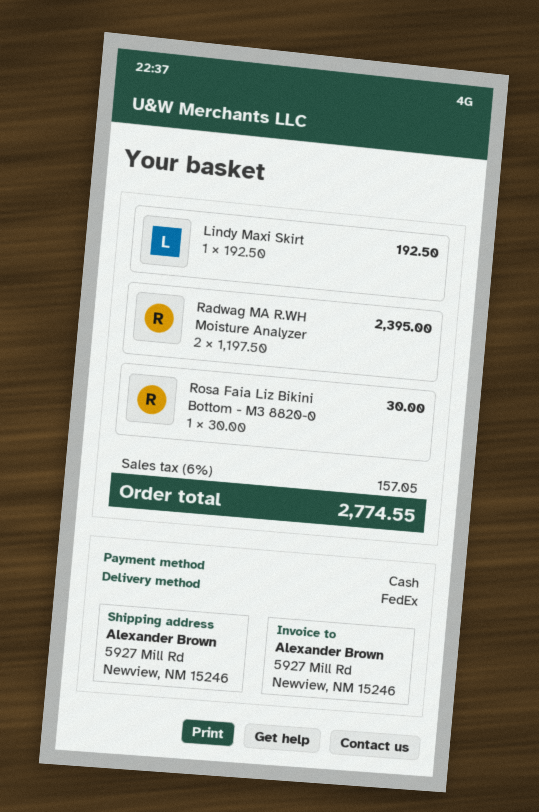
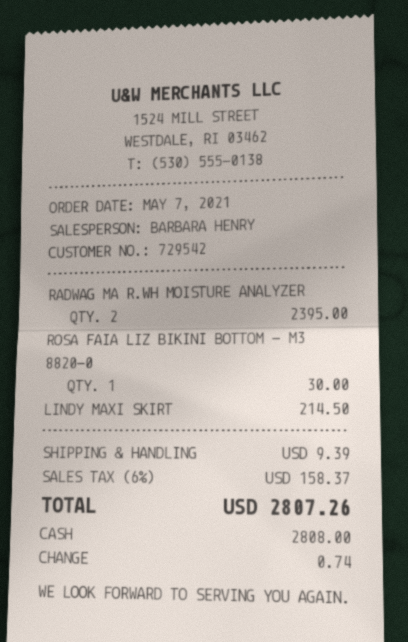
Lindy Maxi Skirt: 1 for 192.50 -> 1 for 214.50
shipping: none -> 9.39
tax: 6% = 157.05 -> 6% = 158.37
total: 2774.55 -> 2807.26

